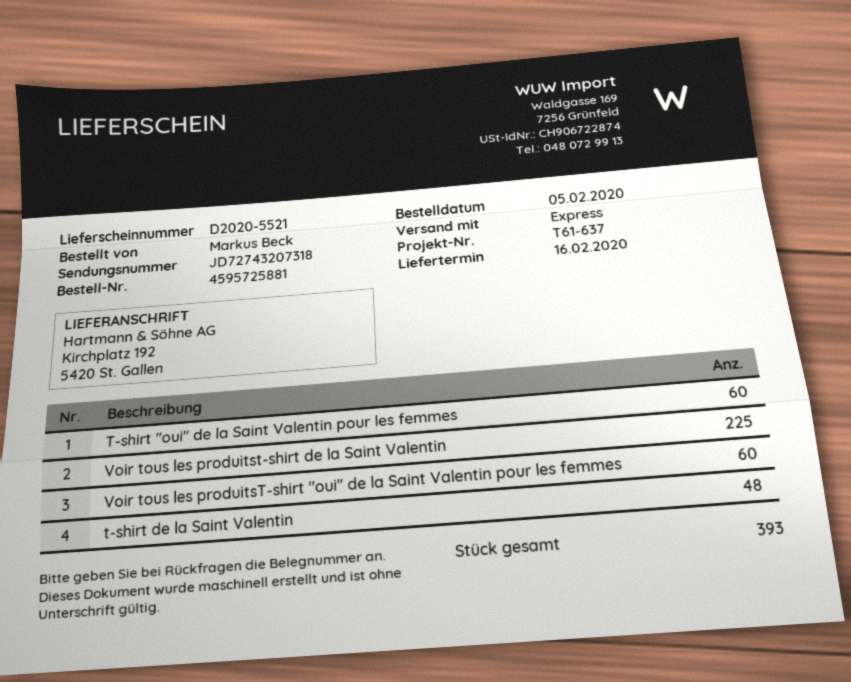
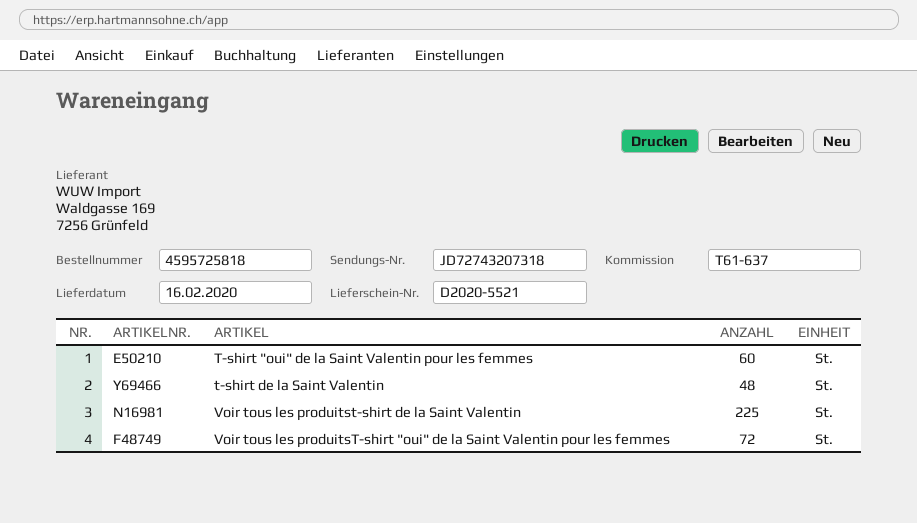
order number: 4595725881 -> 4595725818
Voir tous les produitsT-shirt "oui" de la Saint Valentin pour les femmes: 60 -> 72

